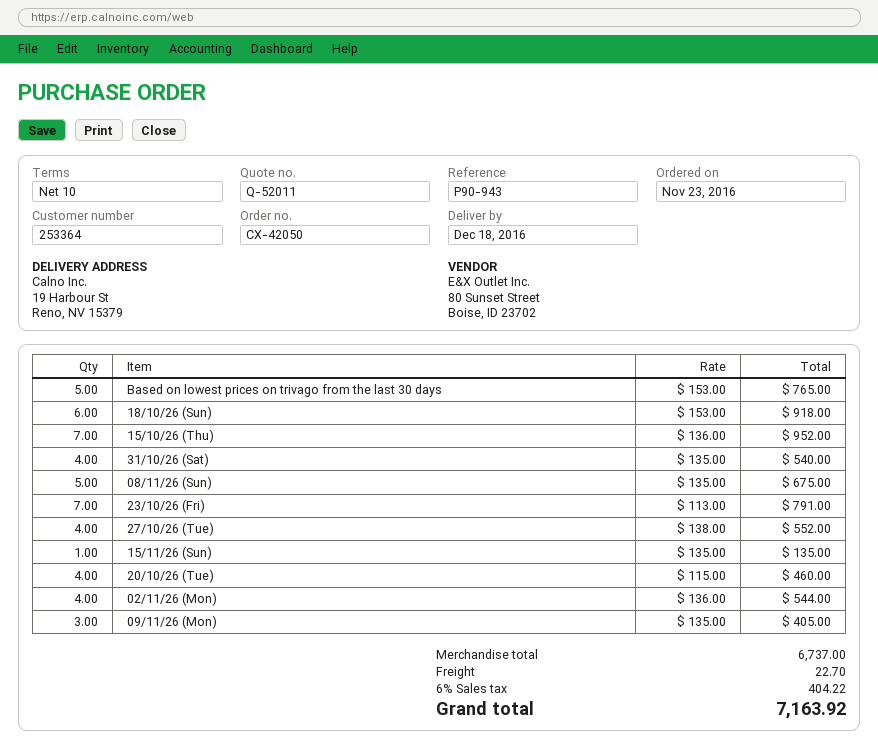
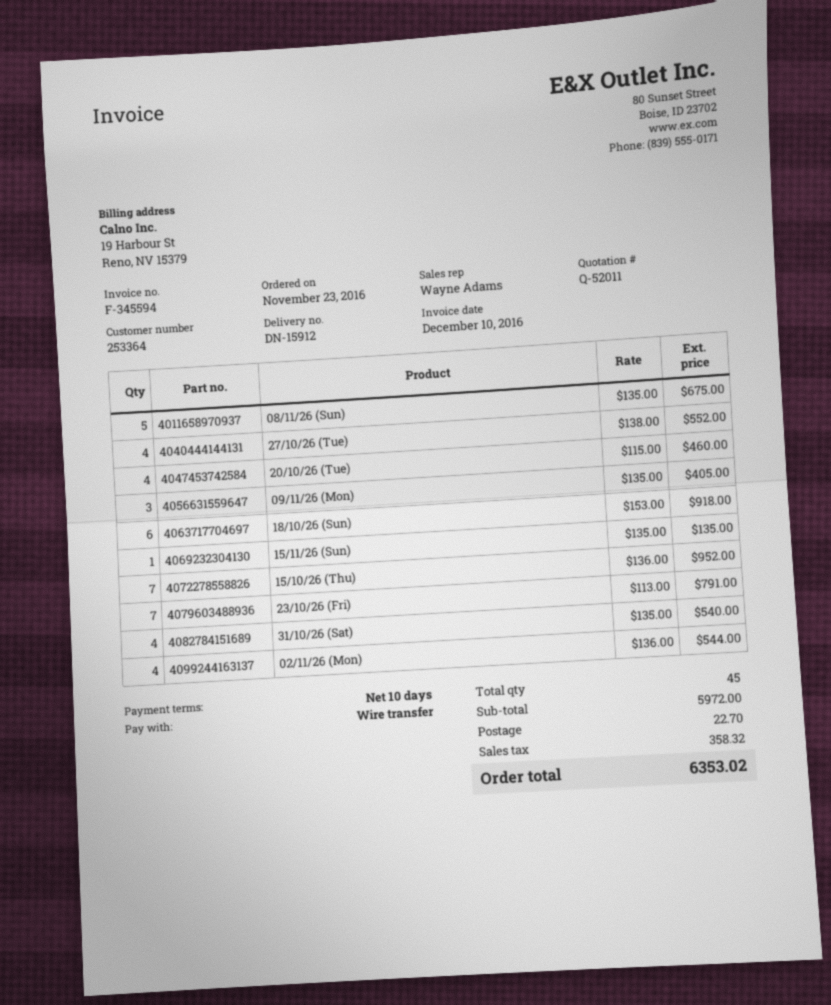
Based on lowest prices on trivago from the last 30 days: 5 x 153.00 = 765.00 -> none
subtotal: 6737.00 -> 5972.00
tax: 404.22 -> 358.32
total: 7163.92 -> 6353.02

